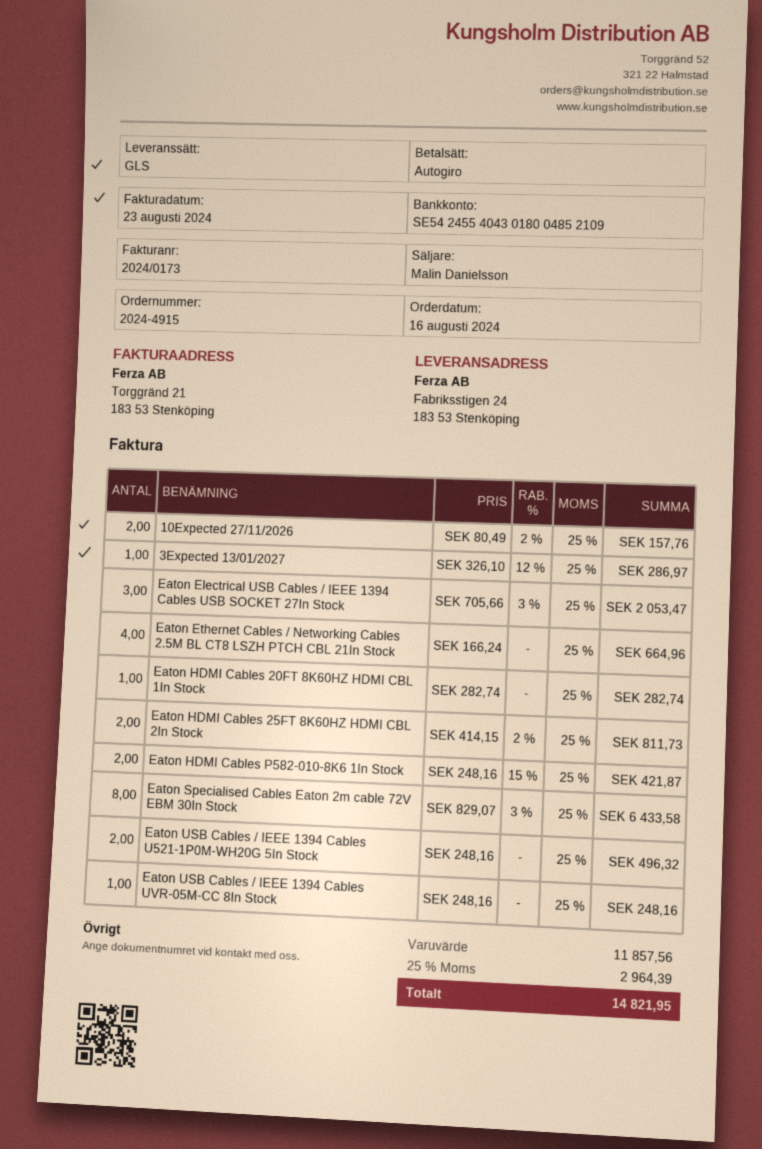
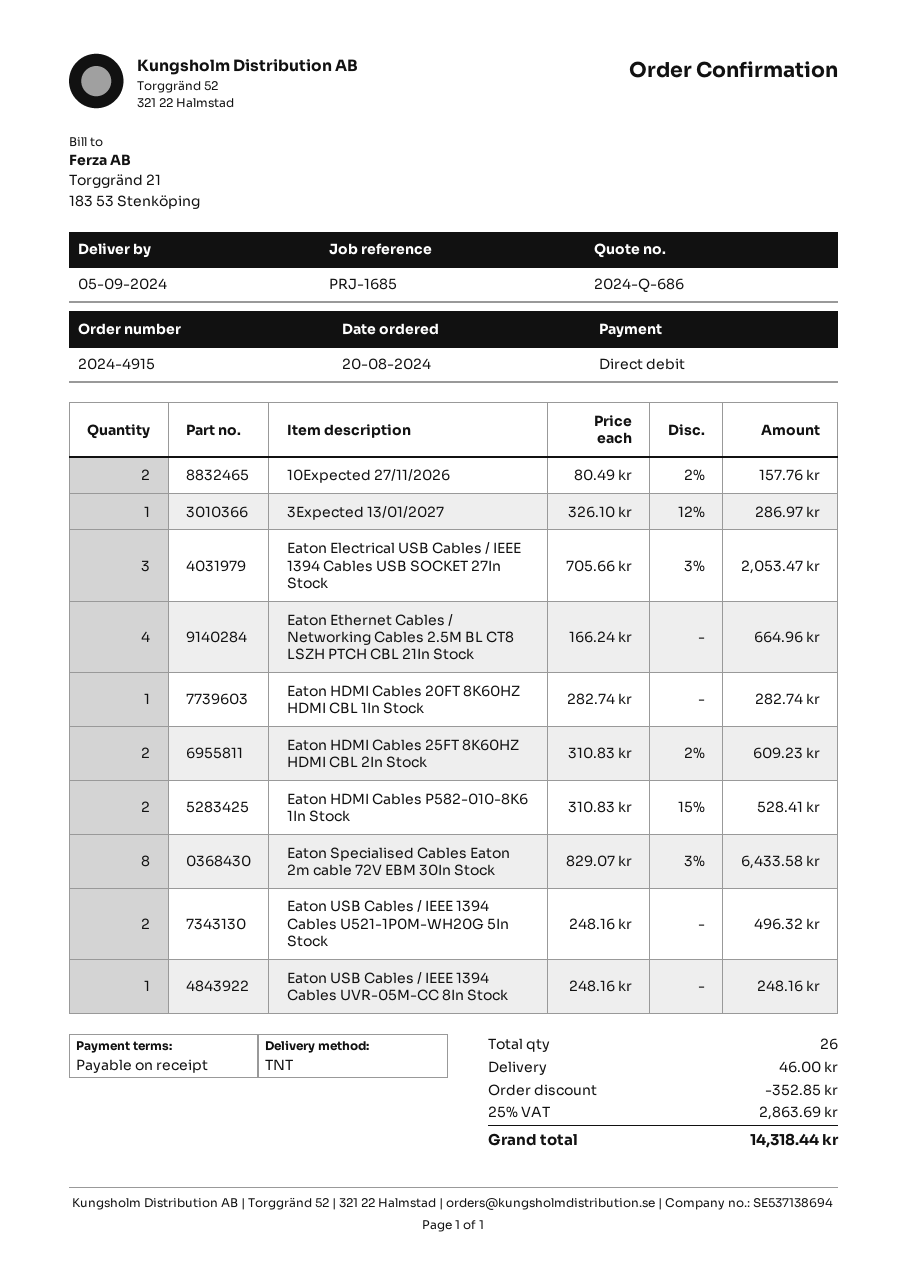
order date: 2024-08-16 -> 2024-08-20
shipping method: GLS -> TNT
Eaton HDMI Cables 25FT 8K60HZ HDMI CBL 2In Stock: 2 x 414.15 - 2% = 811.73 -> 2 x 310.83 - 2% = 609.23
Eaton HDMI Cables P582-010-8K6 1In Stock: 2 x 248.16 - 15% = 421.87 -> 2 x 310.83 - 15% = 528.41
discount: none -> 352.85
shipping: none -> 46.00
tax: 25% = 2964.39 -> 25% = 2863.69
total: 14821.95 -> 14318.44

